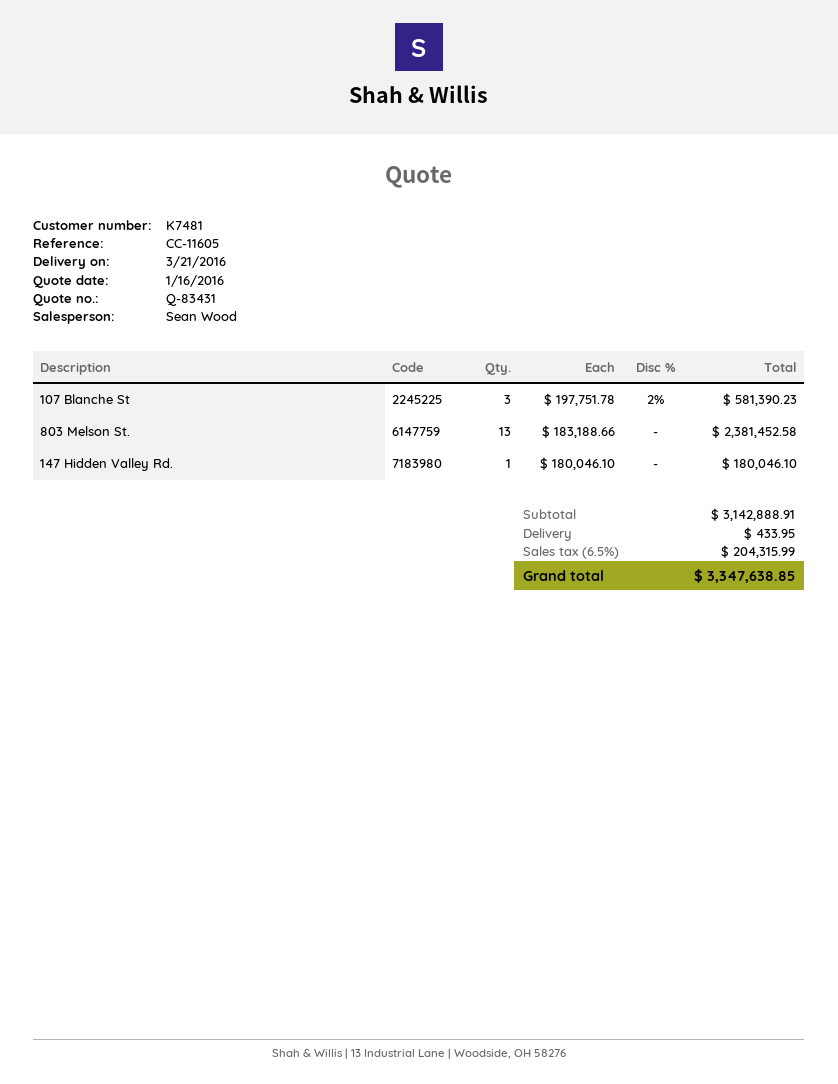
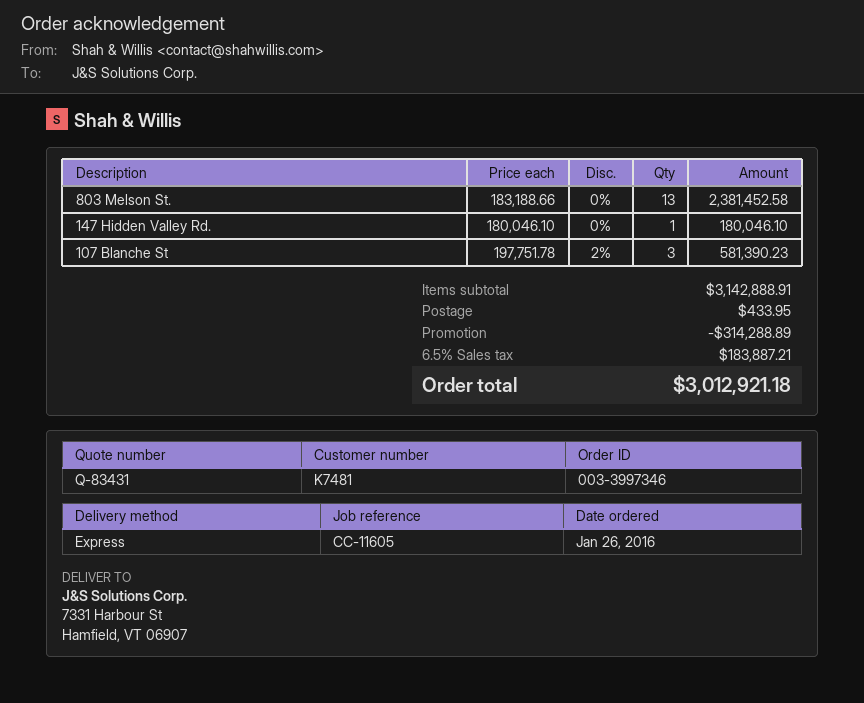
discount: none -> 314288.89
tax: 6.5% = 204315.99 -> 6.5% = 183887.21
total: 3347638.85 -> 3012921.18

